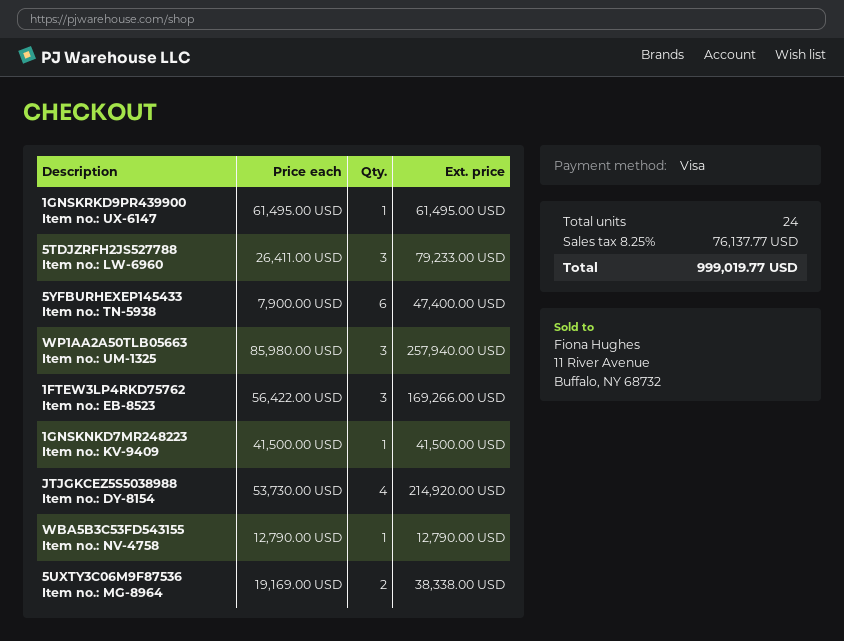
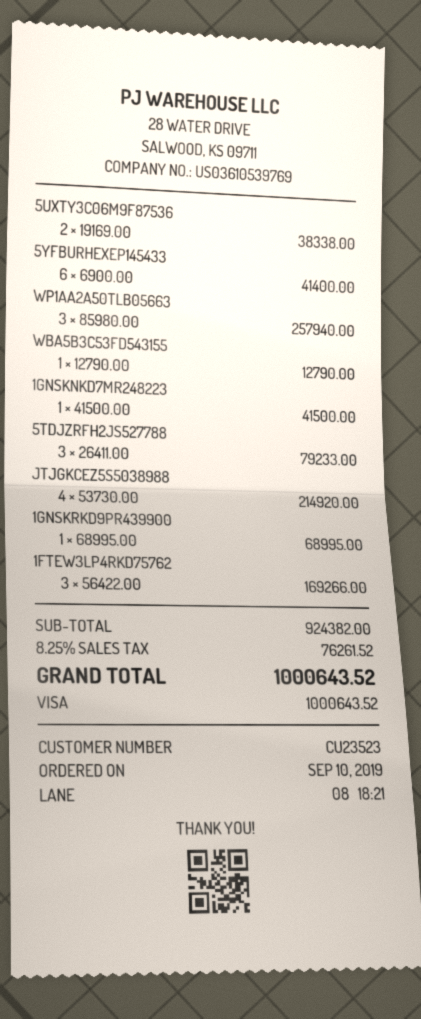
1GNSKRKD9PR439900: 1 x 61495.00 = 61495.00 -> 1 x 68995.00 = 68995.00
5YFBURHEXEP145433: 6 x 7900.00 = 47400.00 -> 6 x 6900.00 = 41400.00
tax: 8.25% = 76137.77 -> 8.25% = 76261.52
total: 999019.77 -> 1000643.52

